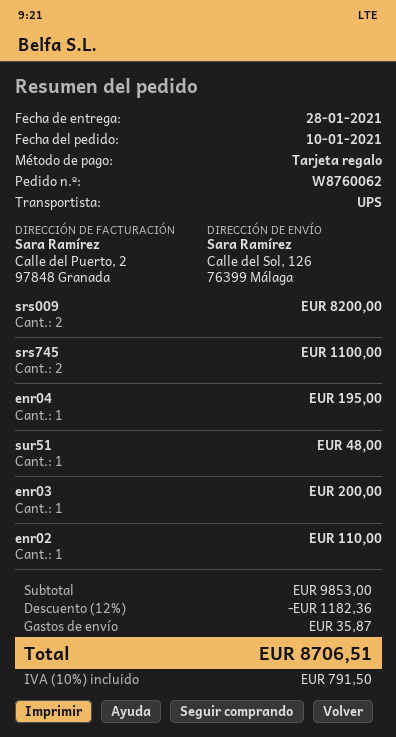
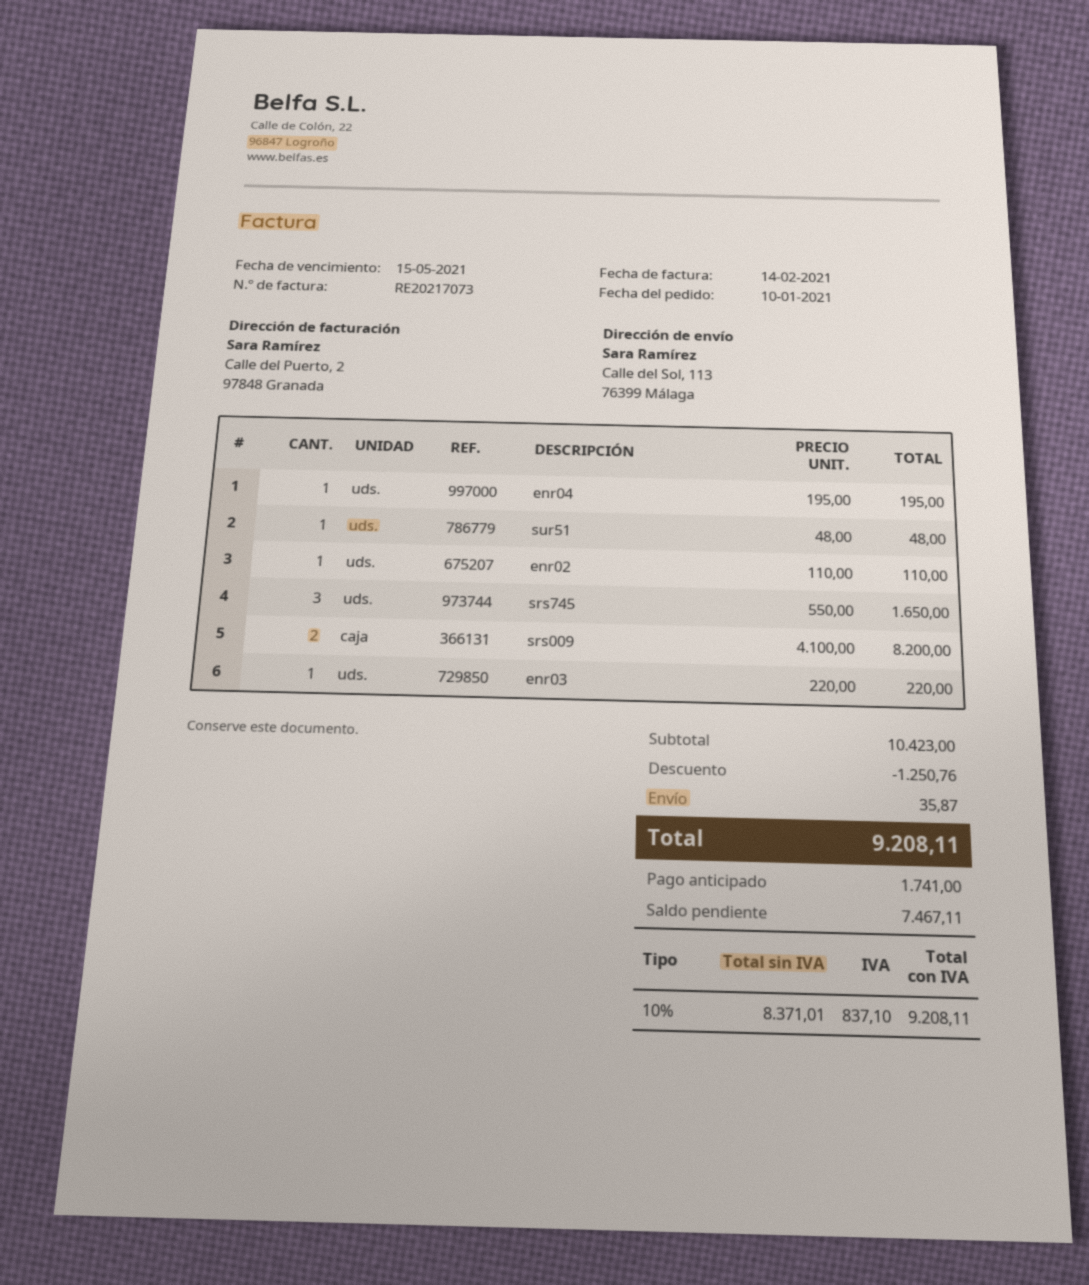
ship to: Calle del Sol, 126, 76399 Málaga -> Calle del Sol, 113, 76399 Málaga
srs745: 2 for 1100.00 -> 3 for 1650.00
enr03: 1 for 200.00 -> 1 for 220.00
subtotal: 9853.00 -> 10423.00
discount: 1182.36 -> 1250.76
tax: 10% = 791.50 -> 10% = 837.10
total: 8706.51 -> 9208.11

